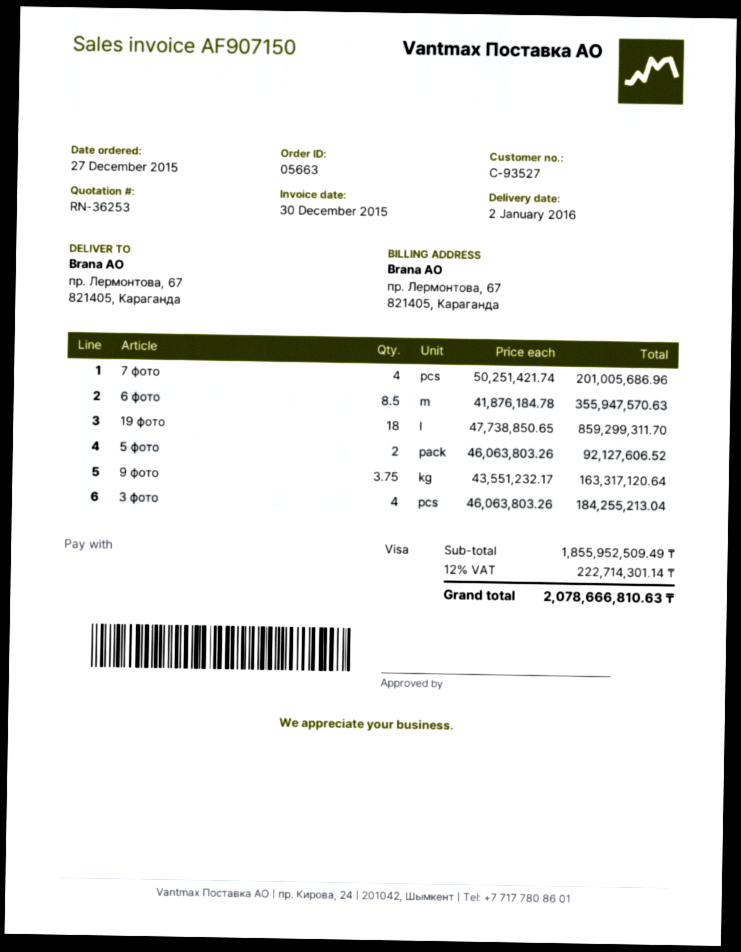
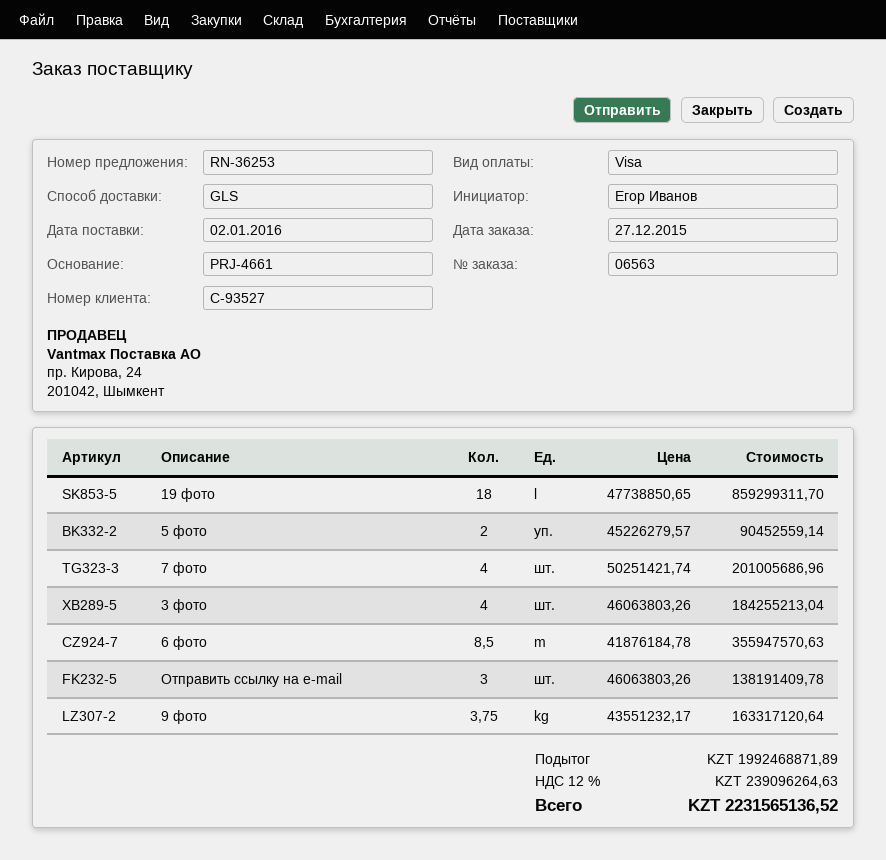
order number: 05663 -> 06563
5 фото: 2 x 46063803.26 = 92127606.52 -> 2 x 45226279.57 = 90452559.14
Отправить ссылку на e-mail: none -> 3 x 46063803.26 = 138191409.78
subtotal: 1855952509.49 -> 1992468871.89
tax: 12% = 222714301.14 -> 12% = 239096264.63
total: 2078666810.63 -> 2231565136.52

